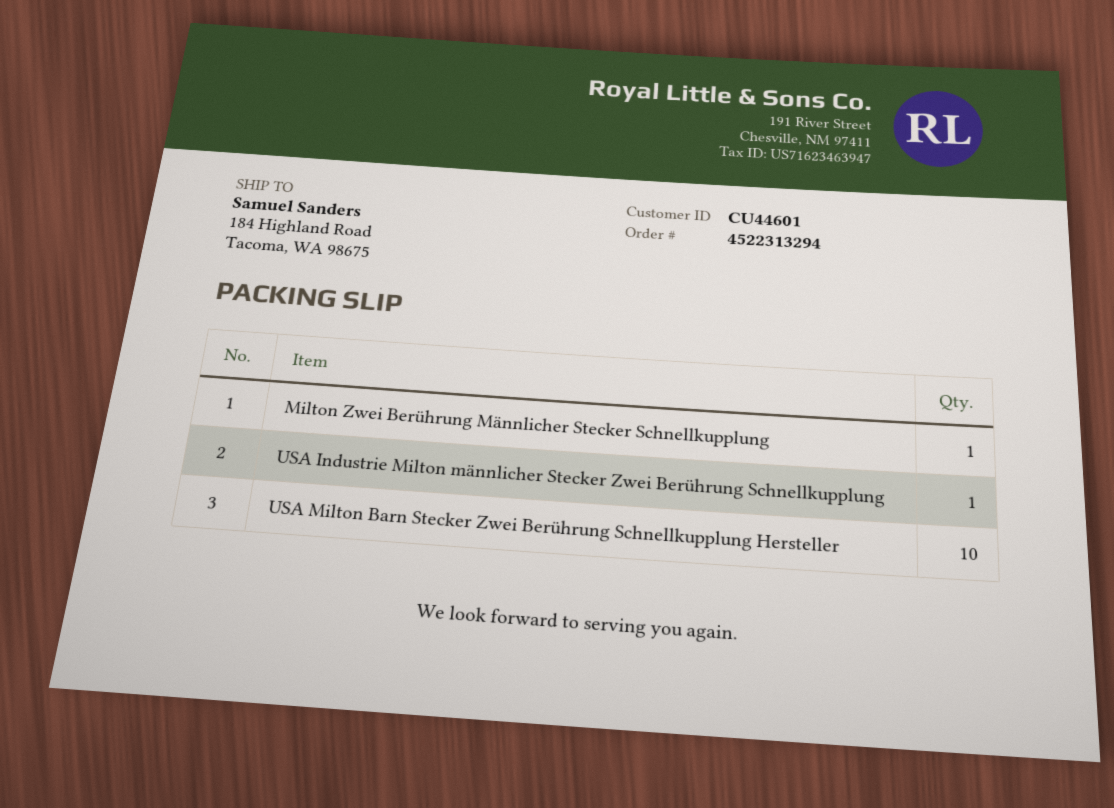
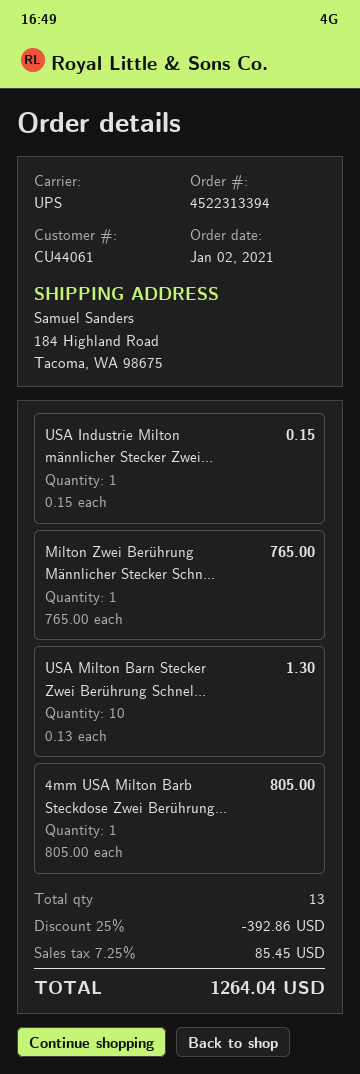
order number: 4522313294 -> 4522313394
customer number: CU44601 -> CU44061
4mm USA Milton Barb Steckdose Zwei Berührung...: none -> 1

